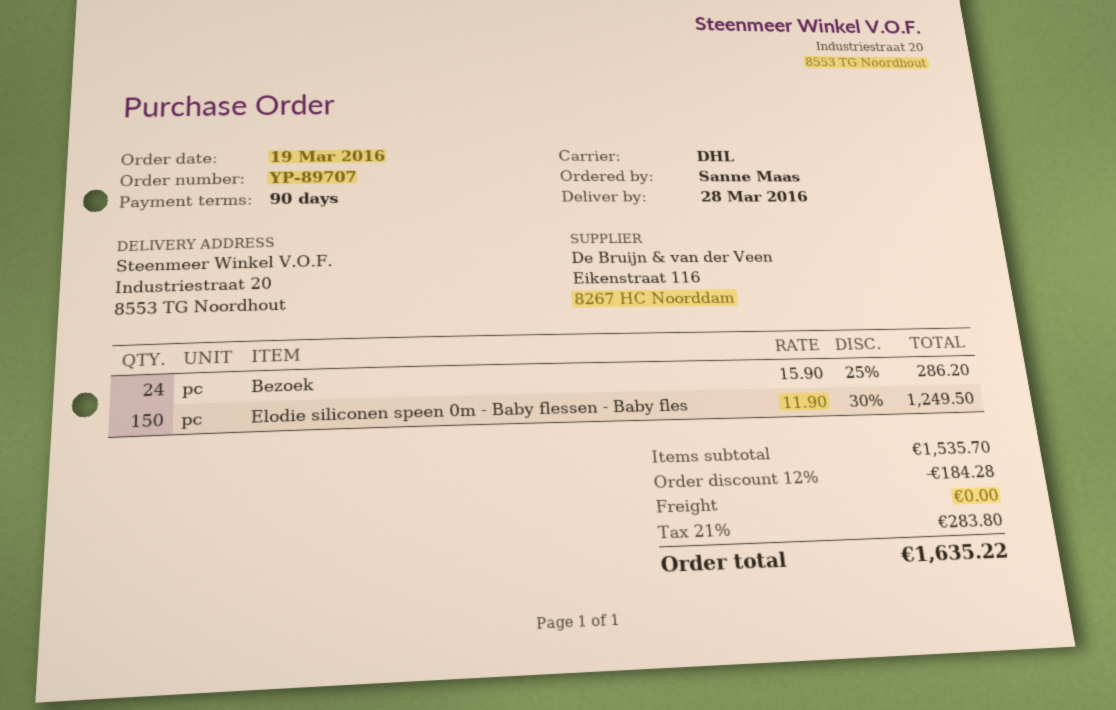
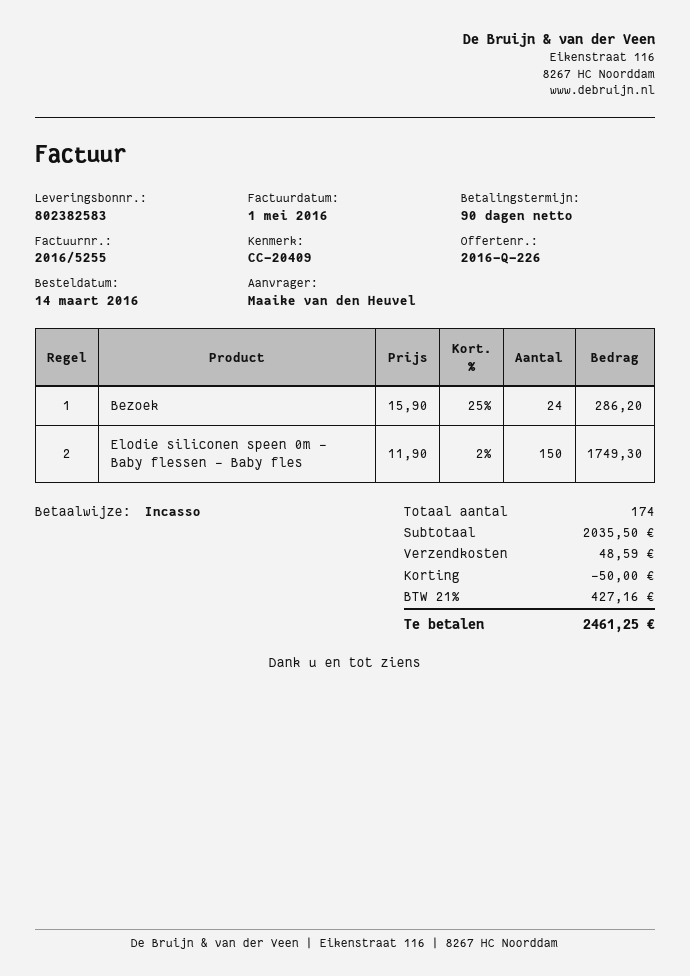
order date: 2016-03-19 -> 2016-03-14
ordered by: Sanne Maas -> Maaike van den Heuvel
Elodie siliconen speen 0m - Baby flessen - Baby fles: 150 x 11.90 - 30% = 1249.50 -> 150 x 11.90 - 2% = 1749.30
subtotal: 1535.70 -> 2035.50
discount: 184.28 -> 50.00
shipping: 0.00 -> 48.59
tax: 21% = 283.80 -> 21% = 427.16
total: 1635.22 -> 2461.25

